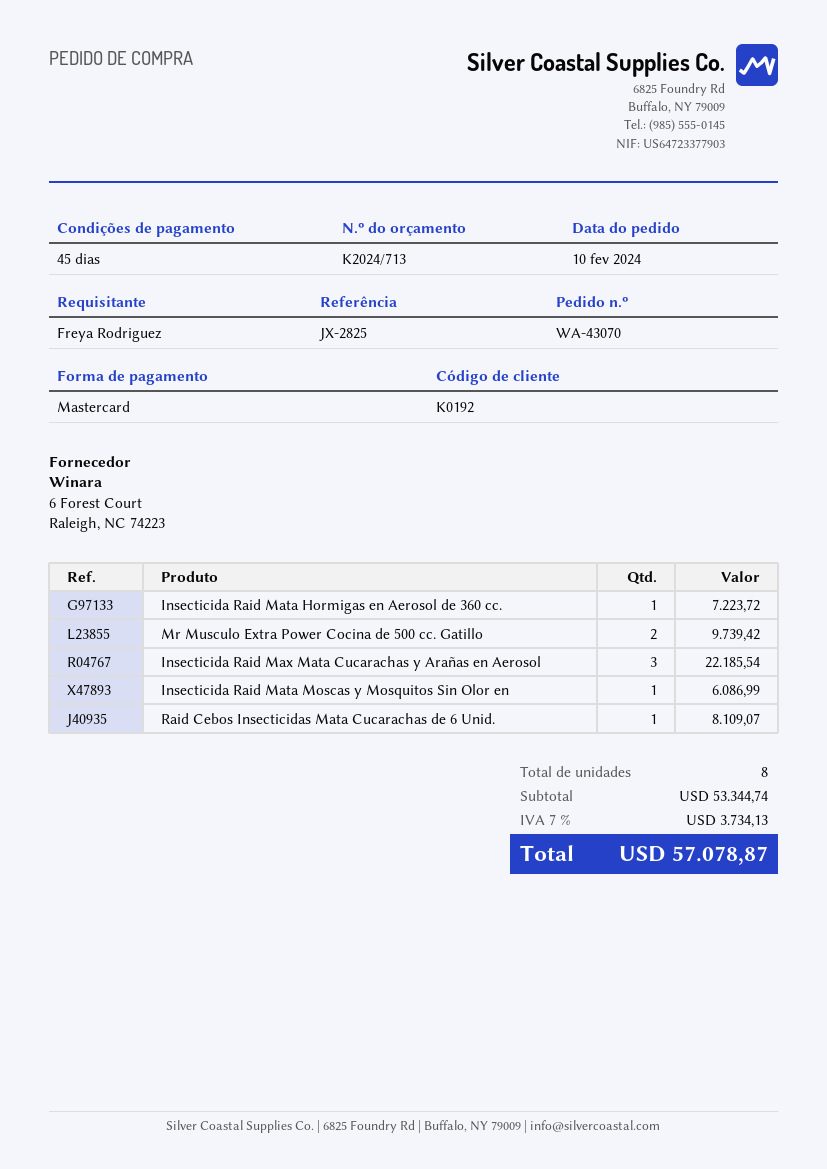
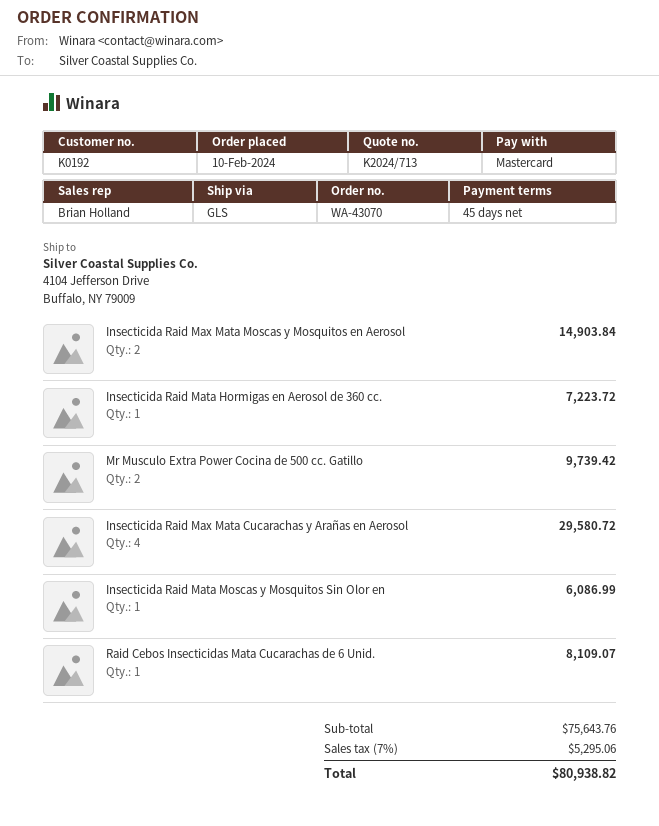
Insecticida Raid Max Mata Cucarachas y Arañas en Aerosol: 3 for 22185.54 -> 4 for 29580.72
Insecticida Raid Max Mata Moscas y Mosquitos en Aerosol: none -> 2 for 14903.84
subtotal: 53344.74 -> 75643.76
tax: 7% = 3734.13 -> 7% = 5295.06
total: 57078.87 -> 80938.82

